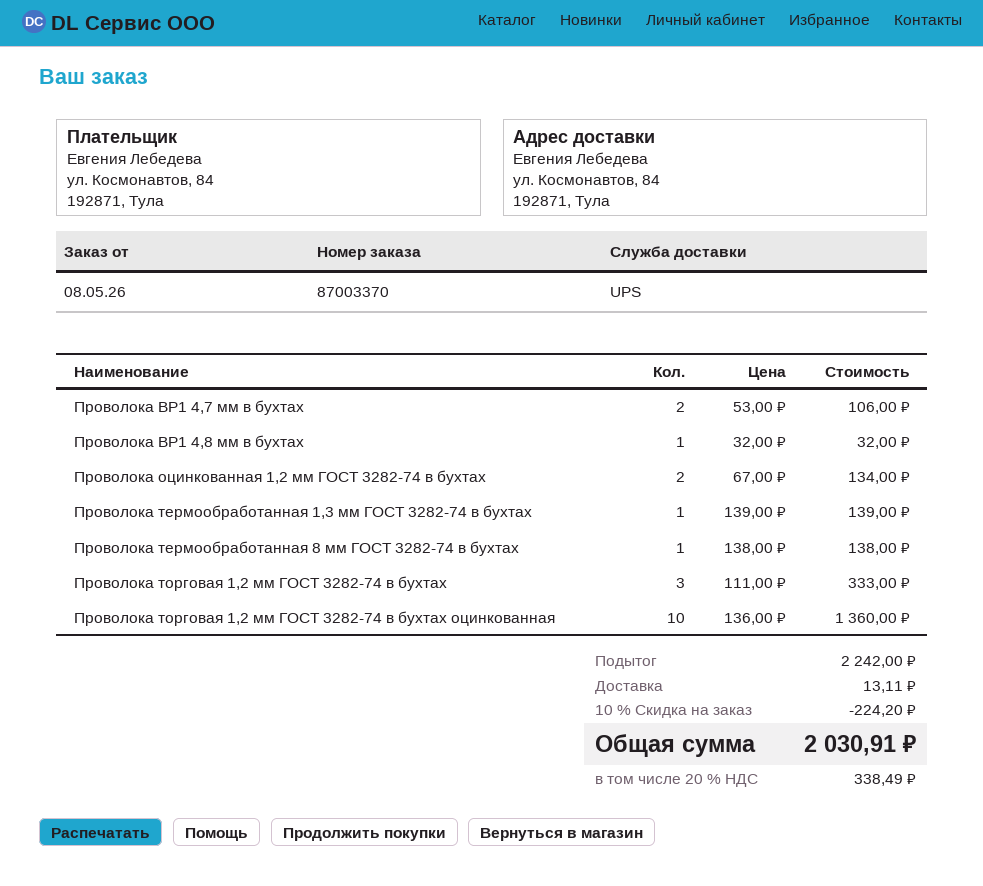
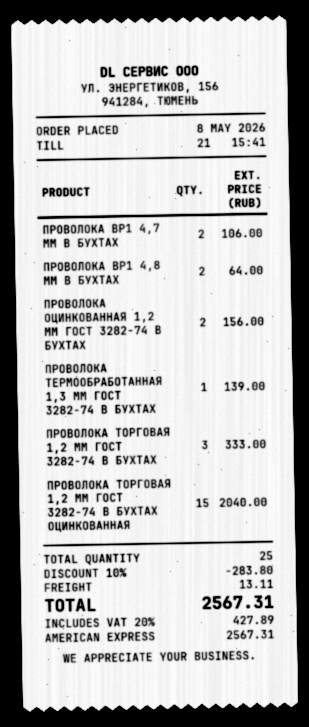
Проволока ВР1 4,8 мм в бухтах: 1 for 32.00 -> 2 for 64.00
Проволока оцинкованная 1,2 мм ГОСТ 3282-74 в бухтах: 2 for 134.00 -> 2 for 156.00
Проволока термообработанная 8 мм ГОСТ 3282-74 в бухтах: 1 for 138.00 -> none
Проволока торговая 1,2 мм ГОСТ 3282-74 в бухтах оцинкованная: 10 for 1360.00 -> 15 for 2040.00
discount: 10% = 224.20 -> 10% = 283.80
tax: 20% = 338.49 -> 20% = 427.89
total: 2030.91 -> 2567.31

